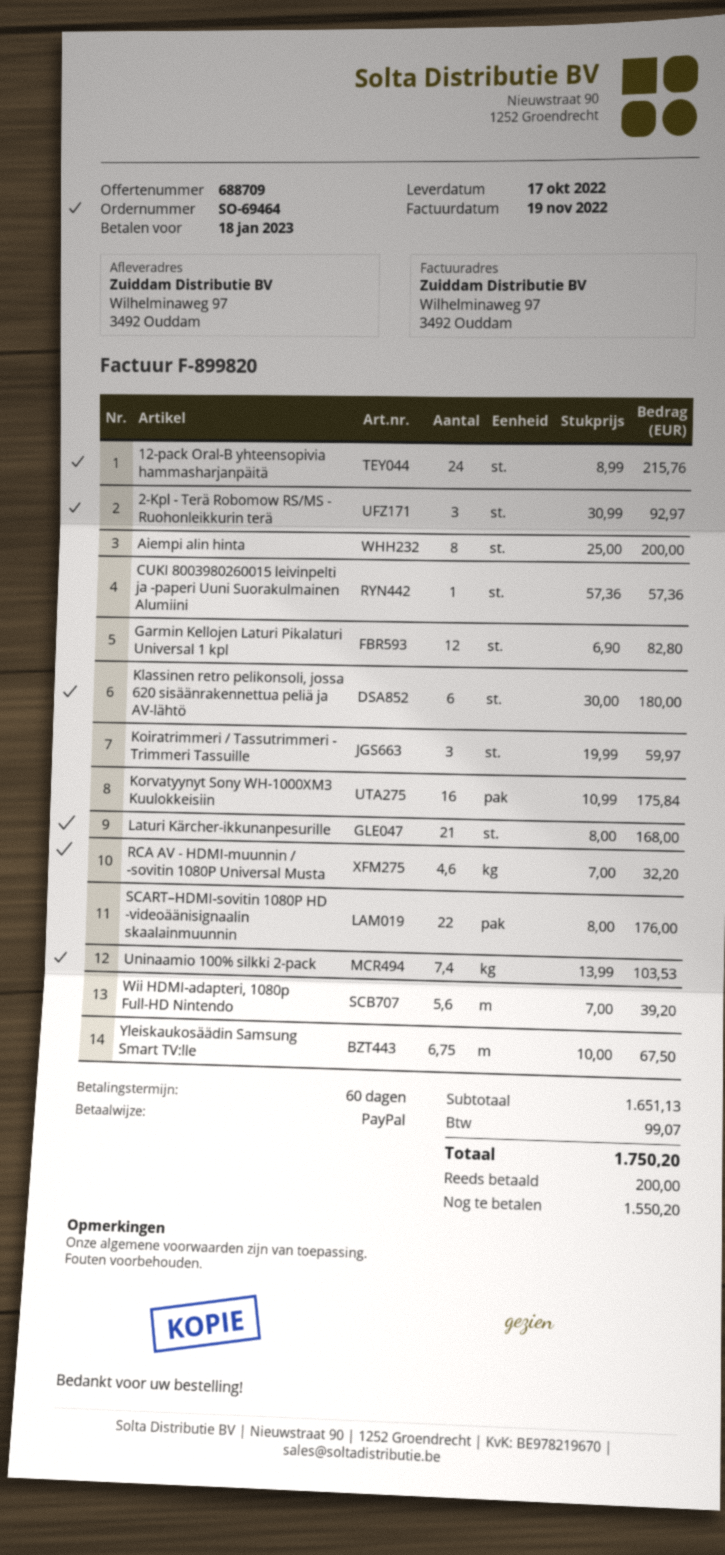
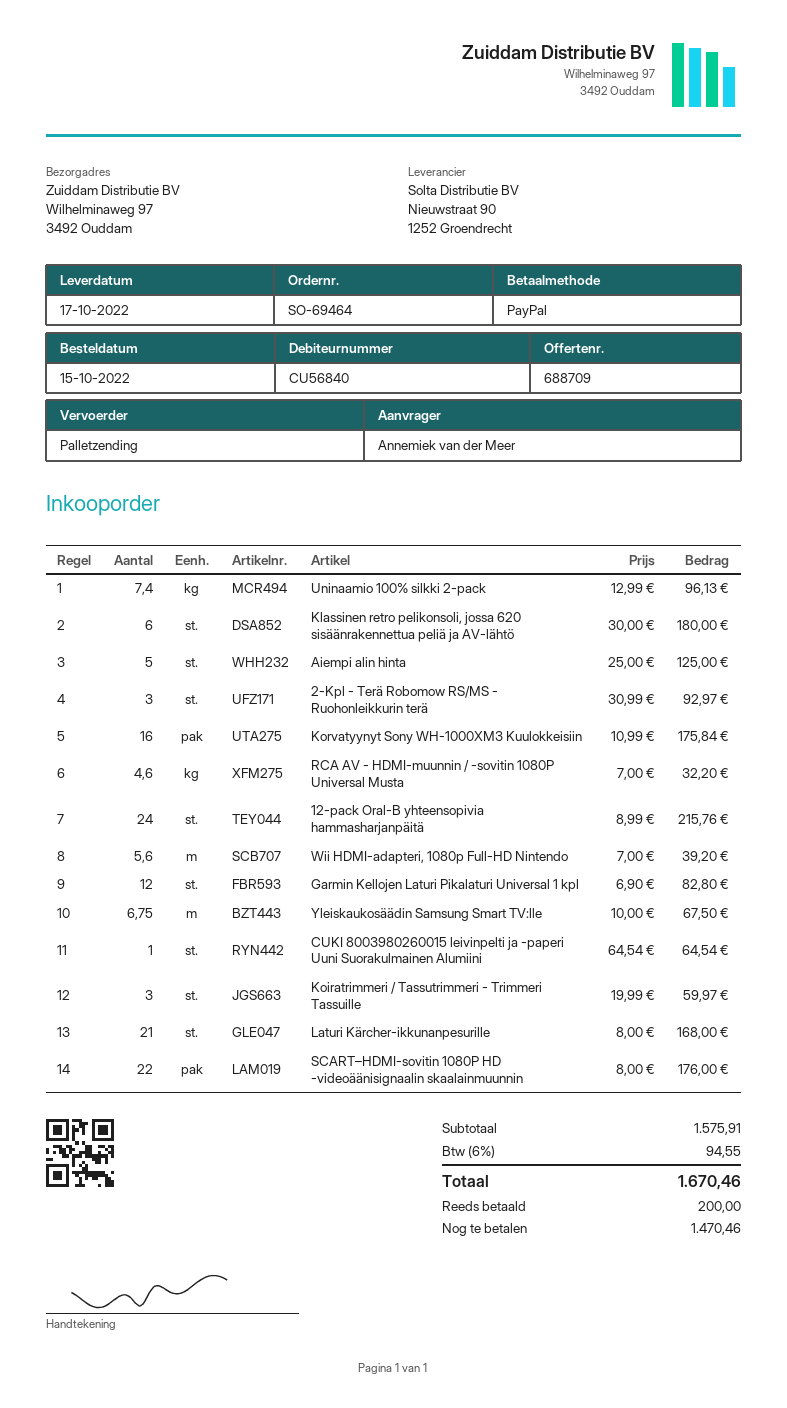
Aiempi alin hinta: 8 x 25.00 = 200.00 -> 5 x 25.00 = 125.00
CUKI 8003980260015 leivinpelti ja -paperi Uuni Suorakulmainen Alumiini: 1 x 57.36 = 57.36 -> 1 x 64.54 = 64.54
Uninaamio 100% silkki 2-pack: 7.4 x 13.99 = 103.53 -> 7.4 x 12.99 = 96.13
subtotal: 1651.13 -> 1575.91
tax: 99.07 -> 94.55
total: 1750.20 -> 1670.46
balance: 1550.20 -> 1470.46

